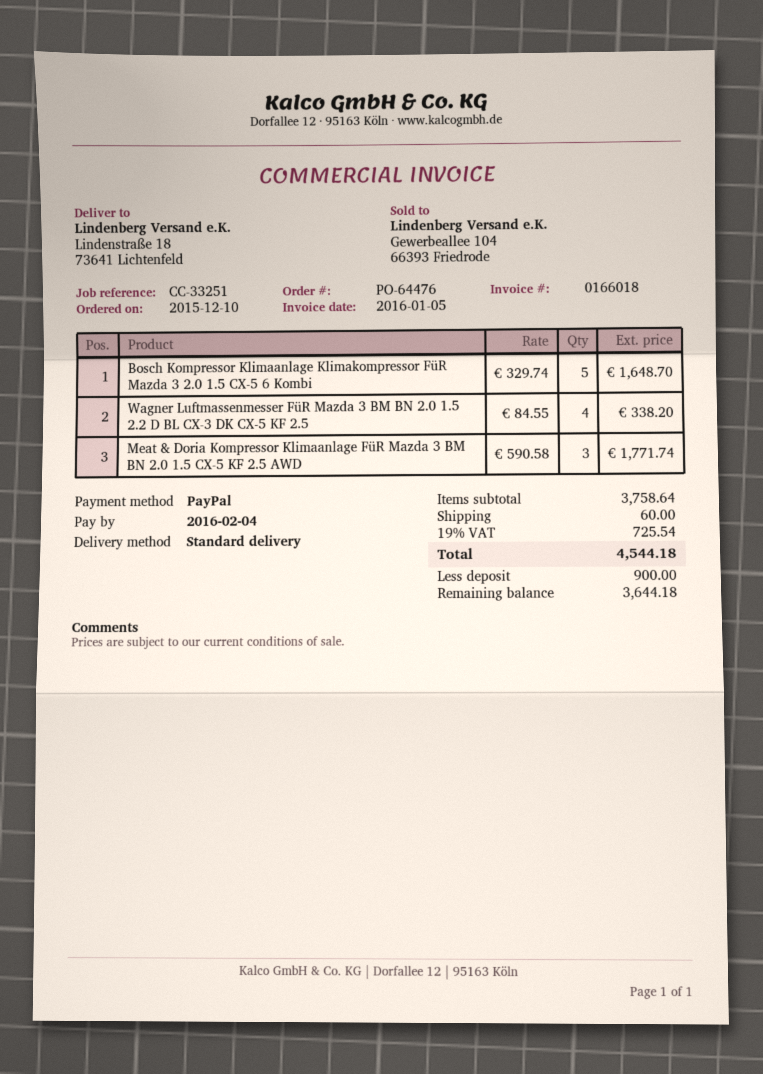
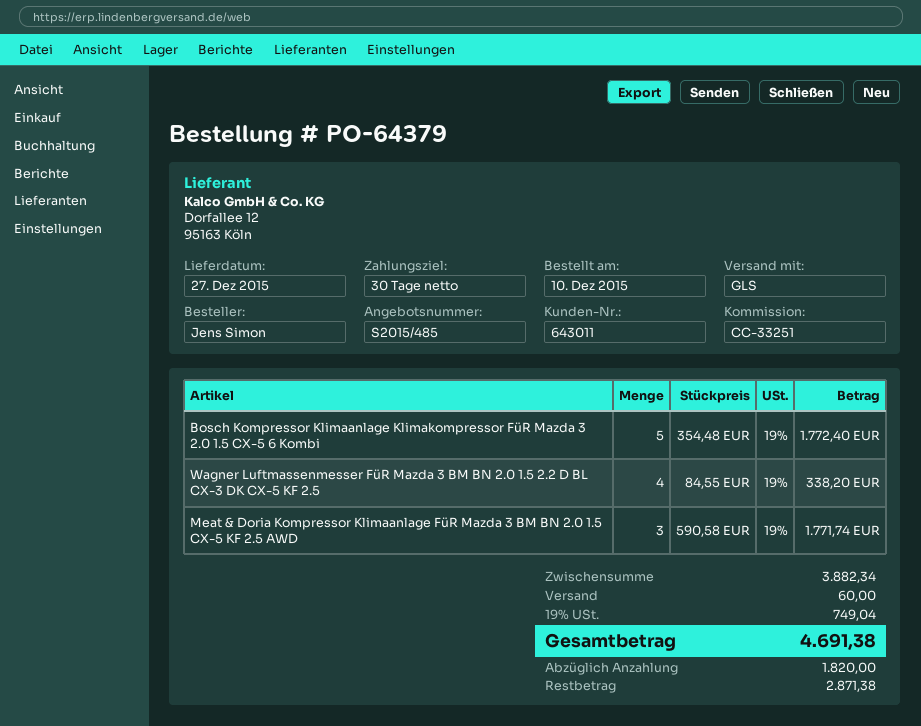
order number: PO-64476 -> PO-64379
shipping method: standard -> GLS
Bosch Kompressor Klimaanlage Klimakompressor FüR Mazda 3 2.0 1.5 CX-5 6 Kombi: 5 x 329.74 = 1648.70 -> 5 x 354.48 = 1772.40
subtotal: 3758.64 -> 3882.34
tax: 19% = 725.54 -> 19% = 749.04
total: 4544.18 -> 4691.38
deposit: 900.00 -> 1820.00
balance: 3644.18 -> 2871.38

